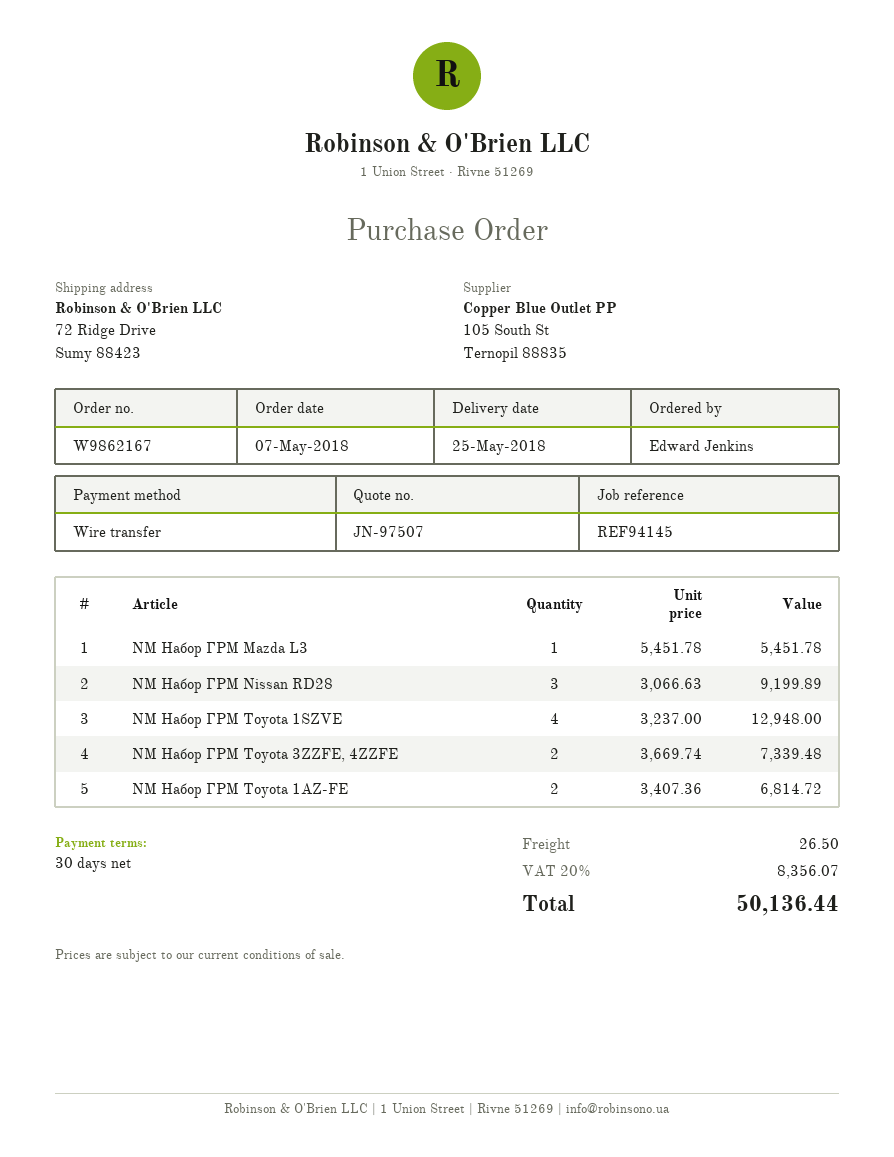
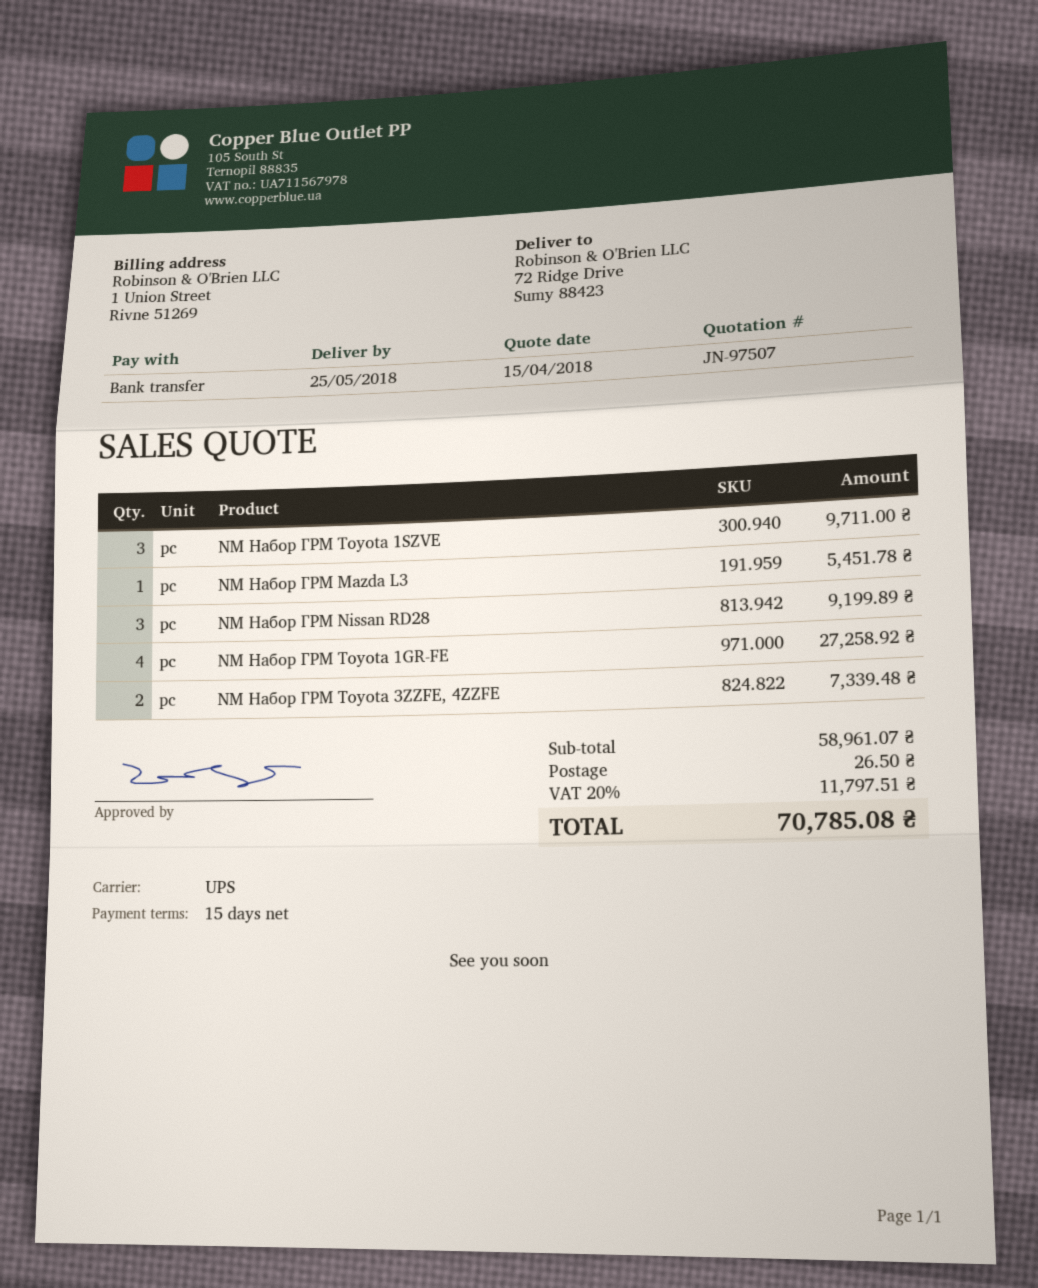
payment terms: 30 days -> 15 days
NM Набор ГРМ Toyota 1SZVE: 4 for 12948.00 -> 3 for 9711.00
NM Набор ГРМ Toyota 1AZ-FE: 2 for 6814.72 -> none
NM Набор ГРМ Toyota 1GR-FE: none -> 4 for 27258.92
tax: 20% = 8356.07 -> 20% = 11797.51
total: 50136.44 -> 70785.08

